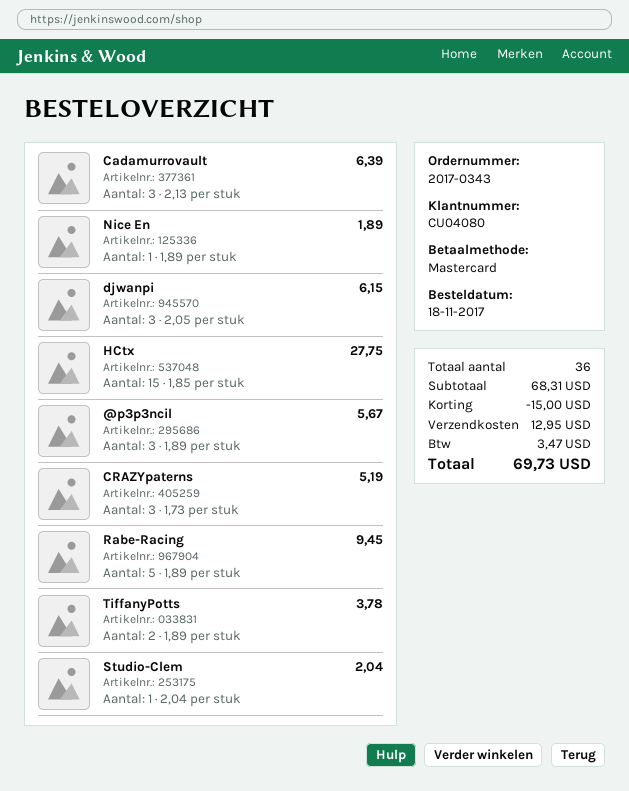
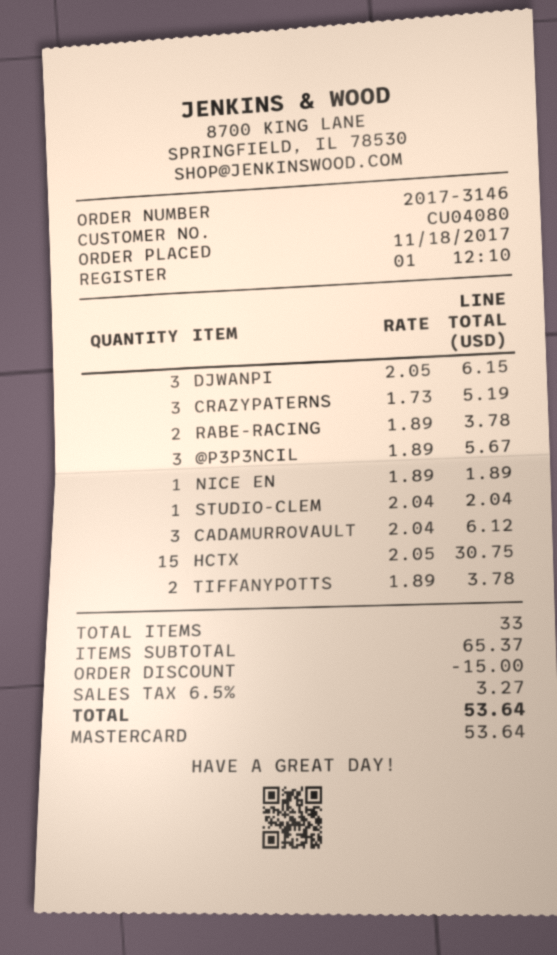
order number: 2017-0343 -> 2017-3146
Cadamurrovault: 3 x 2.13 = 6.39 -> 3 x 2.04 = 6.12
HCtx: 15 x 1.85 = 27.75 -> 15 x 2.05 = 30.75
Rabe-Racing: 5 x 1.89 = 9.45 -> 2 x 1.89 = 3.78
total quantity: 36 -> 33
subtotal: 68.31 -> 65.37
shipping: 12.95 -> none
tax: 3.47 -> 3.27
total: 69.73 -> 53.64

